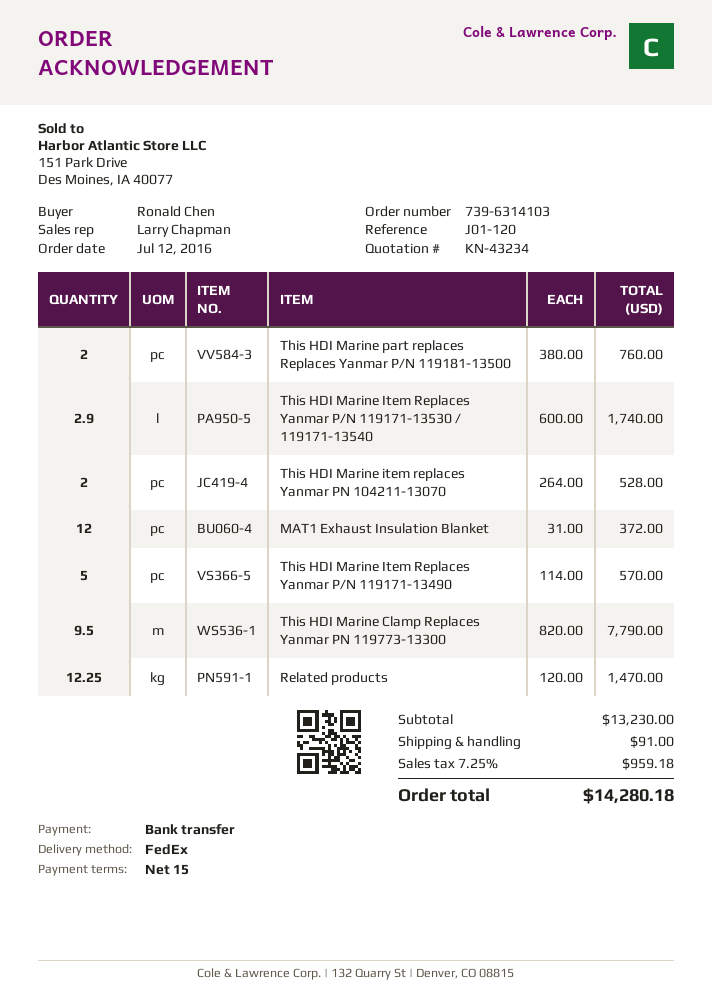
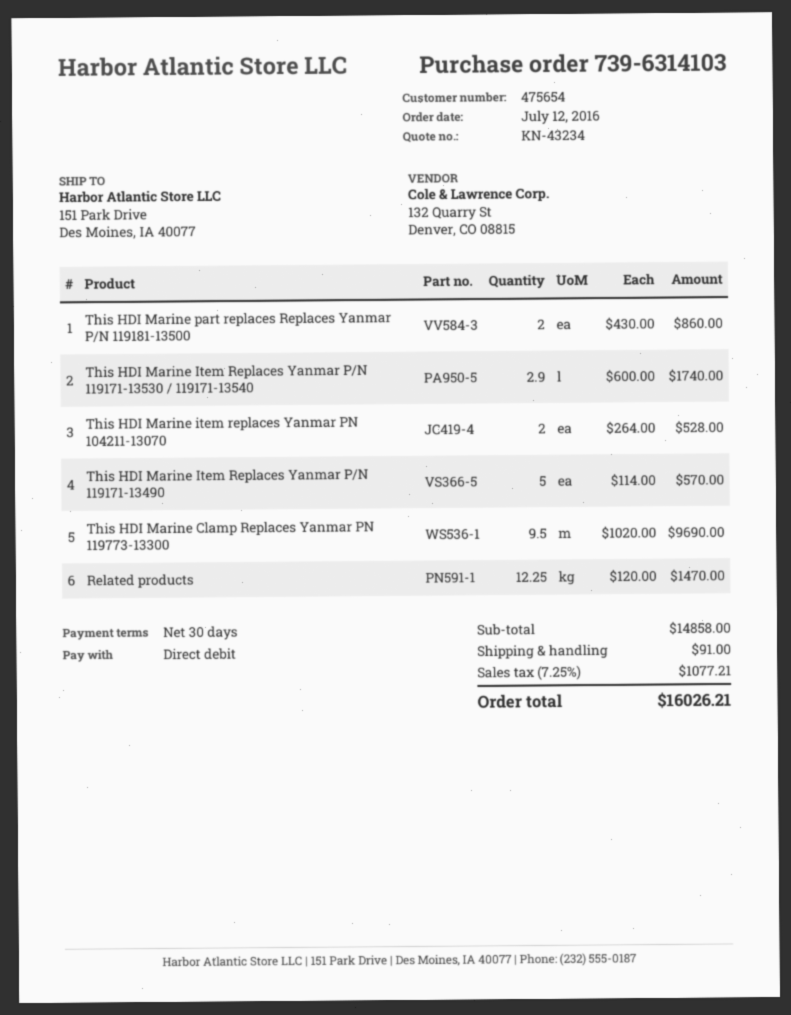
payment terms: 15 days -> 30 days
payment method: bank transfer -> direct debit
This HDI Marine part replaces Replaces Yanmar P/N 119181-13500: 2 x 380.00 = 760.00 -> 2 x 430.00 = 860.00
MAT1 Exhaust Insulation Blanket: 12 x 31.00 = 372.00 -> none
This HDI Marine Clamp Replaces Yanmar PN 119773-13300: 9.5 x 820.00 = 7790.00 -> 9.5 x 1020.00 = 9690.00
subtotal: 13230.00 -> 14858.00
tax: 7.25% = 959.18 -> 7.25% = 1077.21
total: 14280.18 -> 16026.21

